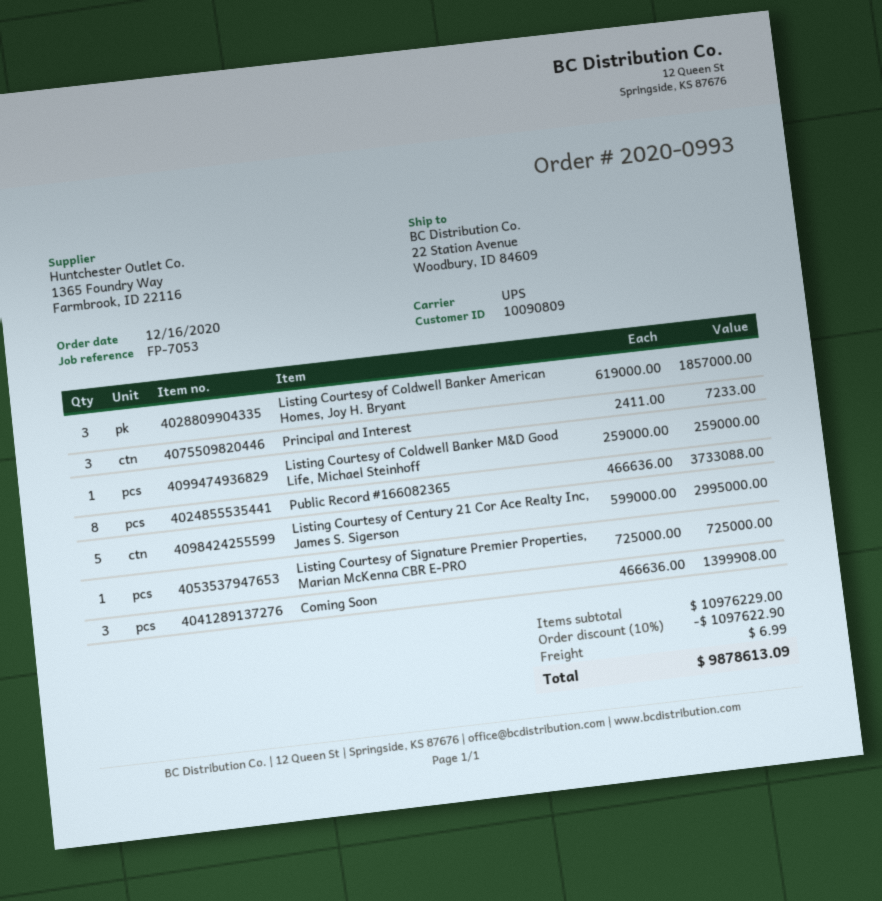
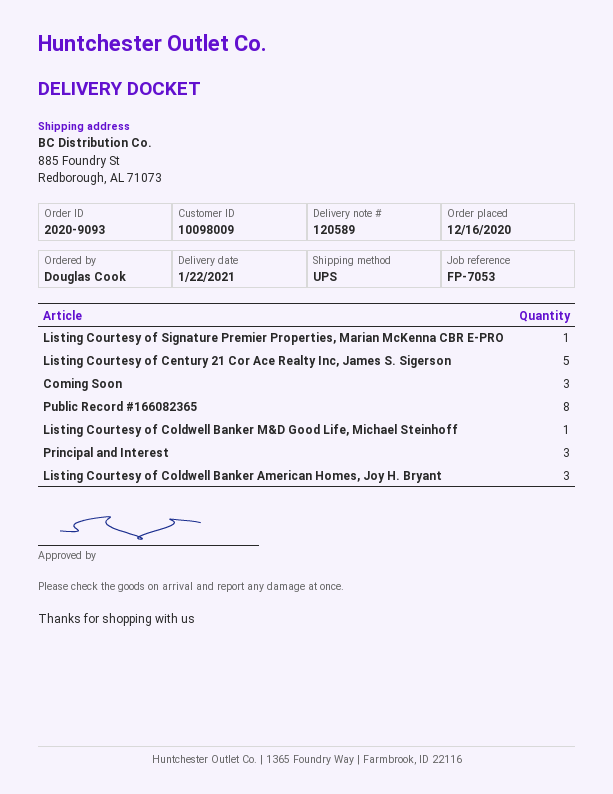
order number: 2020-0993 -> 2020-9093
customer number: 10090809 -> 10098009
ship to: 22 Station Avenue, Woodbury, ID 84609 -> 885 Foundry St, Redborough, AL 71073

